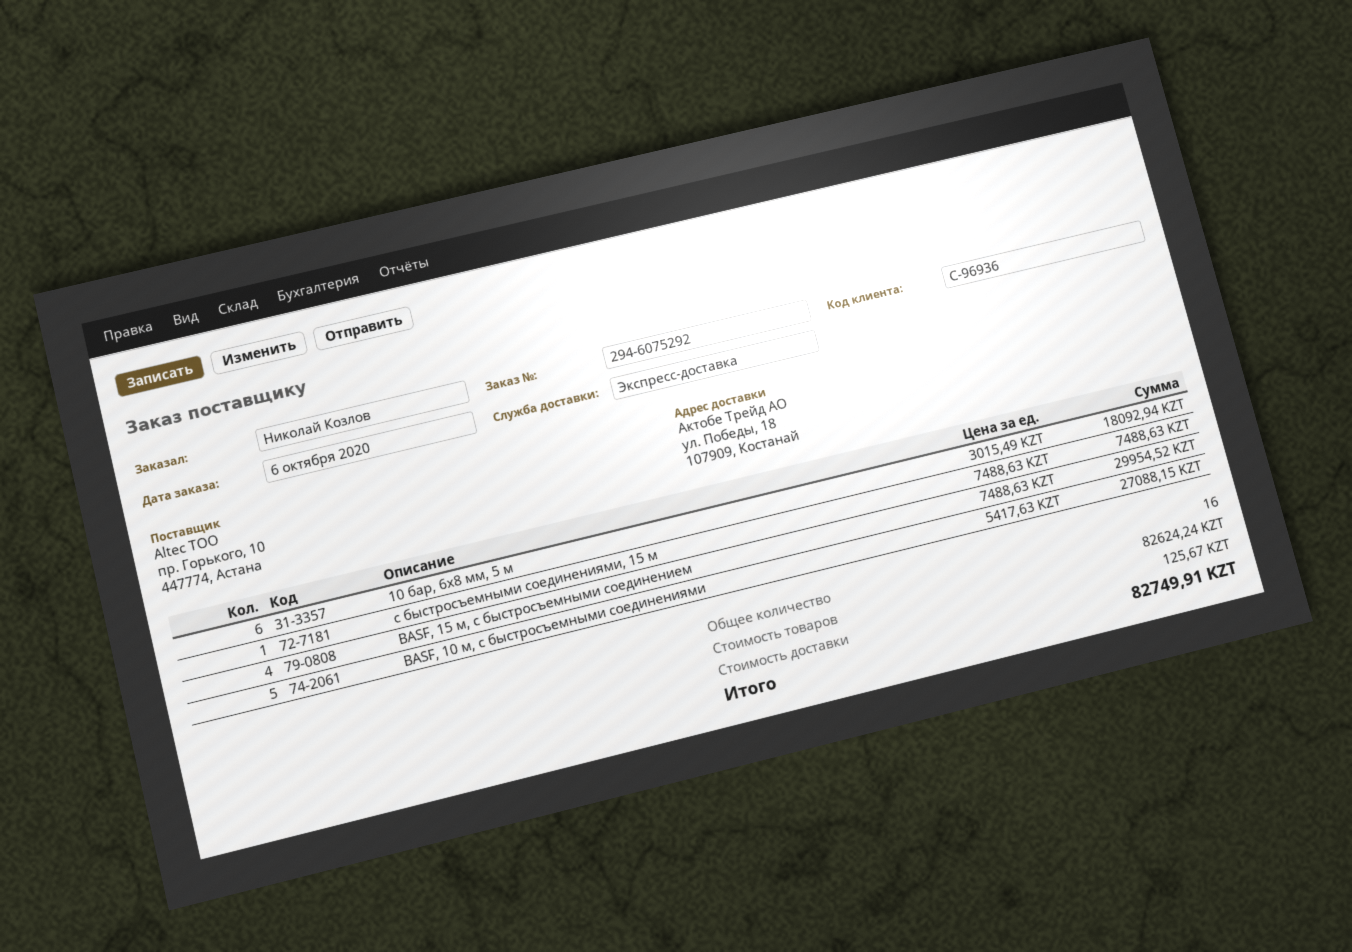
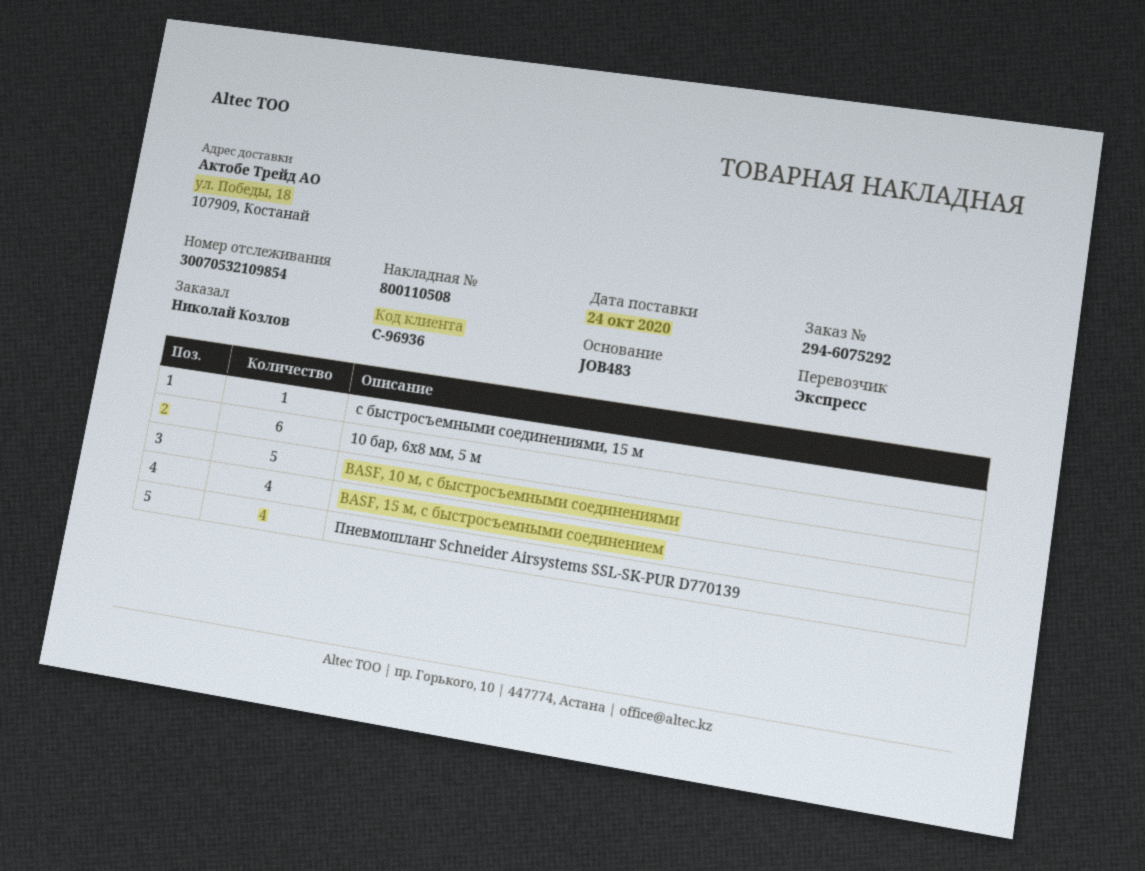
Пневмошланг Schneider Airsystems SSL-SK-PUR D770139: none -> 4

